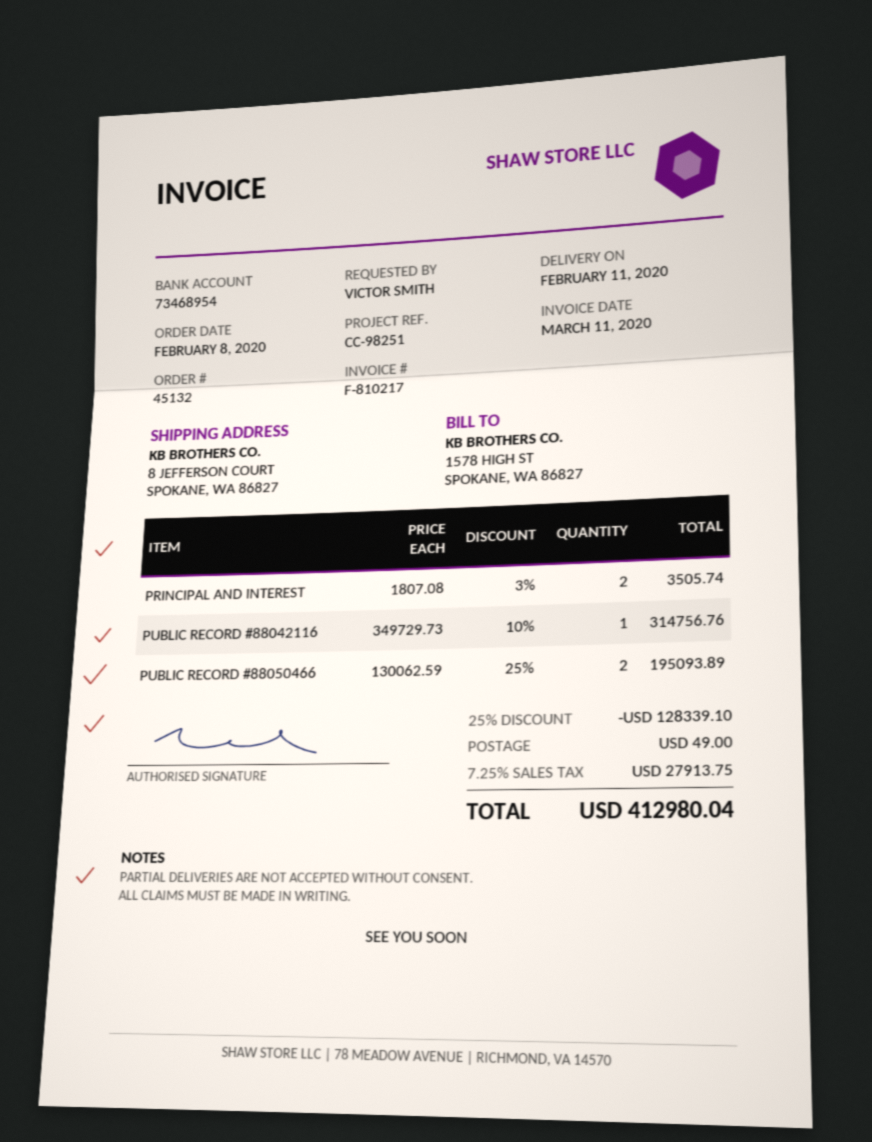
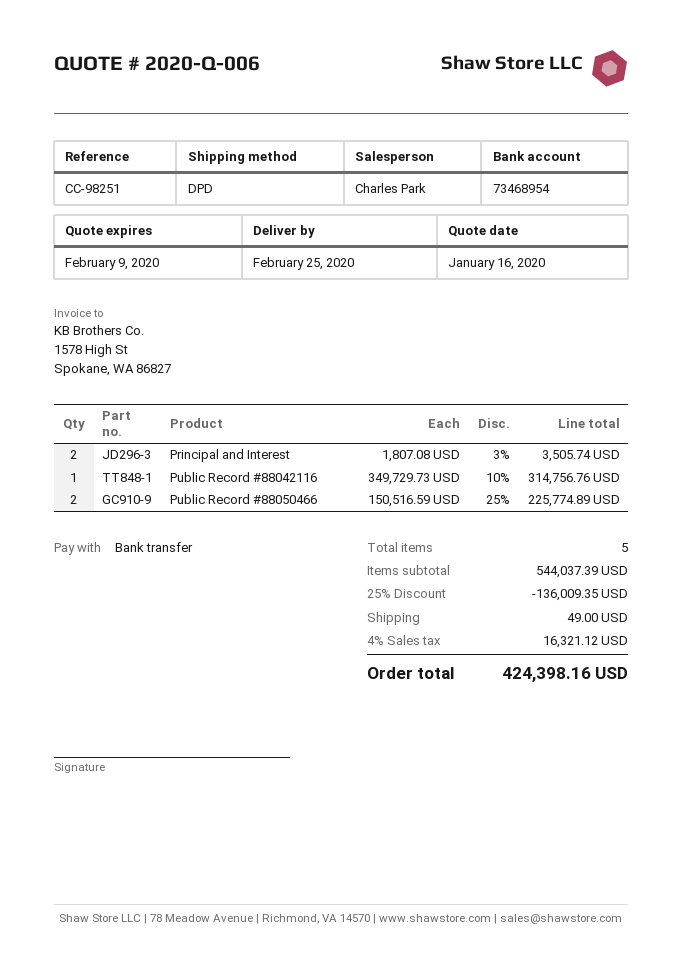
delivery date: 2020-02-11 -> 2020-02-25
PUBLIC RECORD #88050466: 2 x 130062.59 - 25% = 195093.89 -> 2 x 150516.59 - 25% = 225774.89
discount: 25% = 128339.10 -> 25% = 136009.35
tax: 7.25% = 27913.75 -> 4% = 16321.12
total: 412980.04 -> 424398.16

